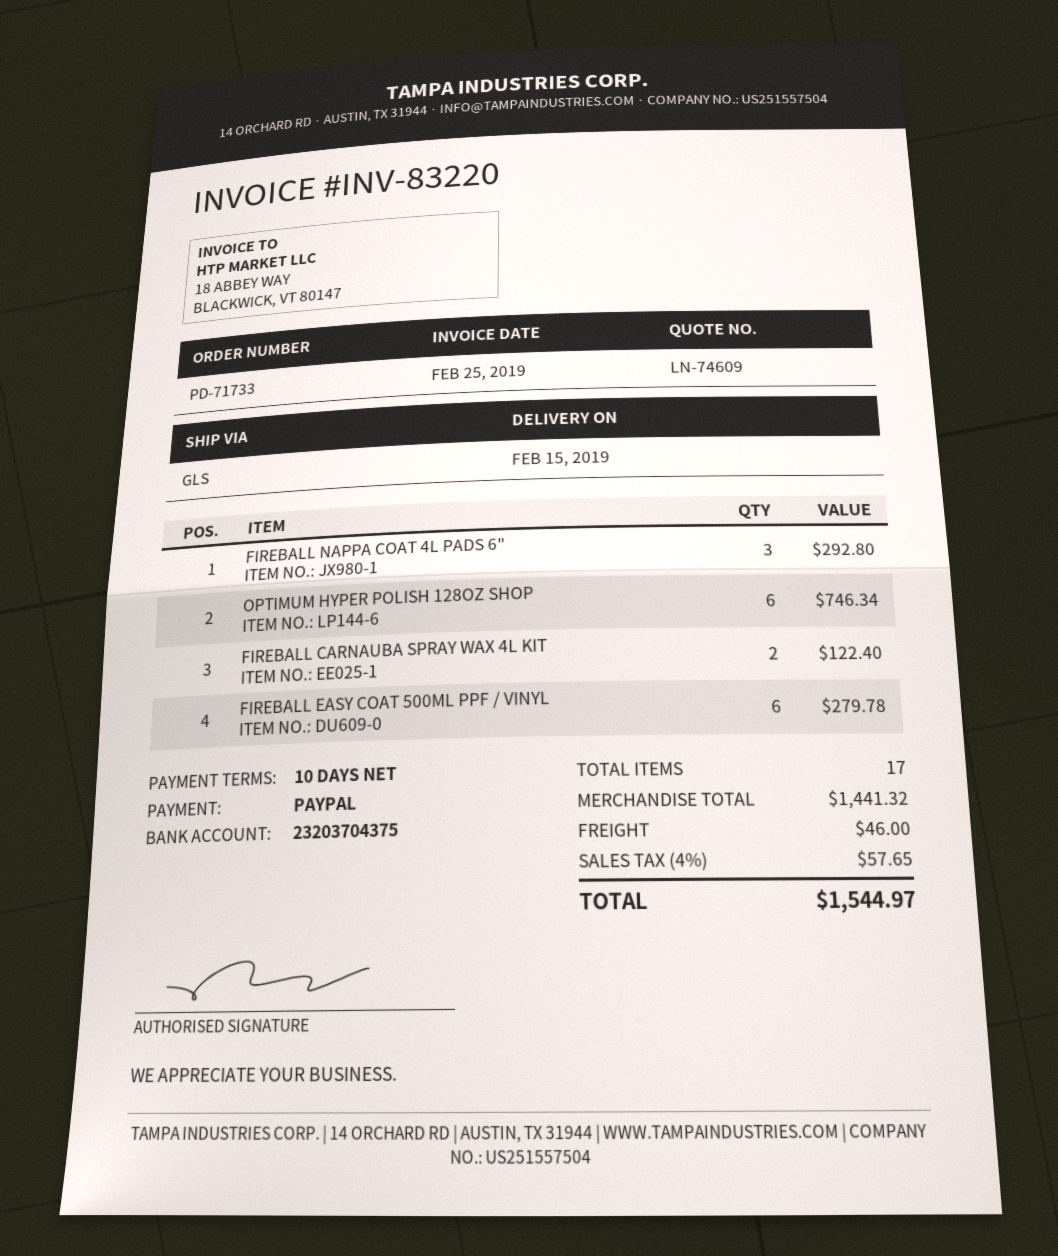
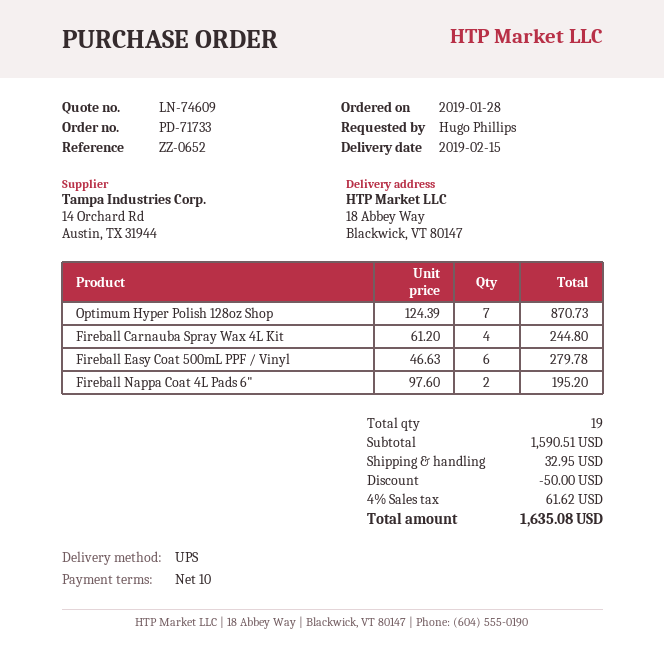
shipping method: GLS -> UPS
FIREBALL NAPPA COAT 4L PADS 6": 3 for 292.80 -> 2 for 195.20
OPTIMUM HYPER POLISH 128OZ SHOP: 6 for 746.34 -> 7 for 870.73
FIREBALL CARNAUBA SPRAY WAX 4L KIT: 2 for 122.40 -> 4 for 244.80
total quantity: 17 -> 19
subtotal: 1441.32 -> 1590.51
discount: none -> 50.00
shipping: 46.00 -> 32.95
tax: 4% = 57.65 -> 4% = 61.62
total: 1544.97 -> 1635.08

